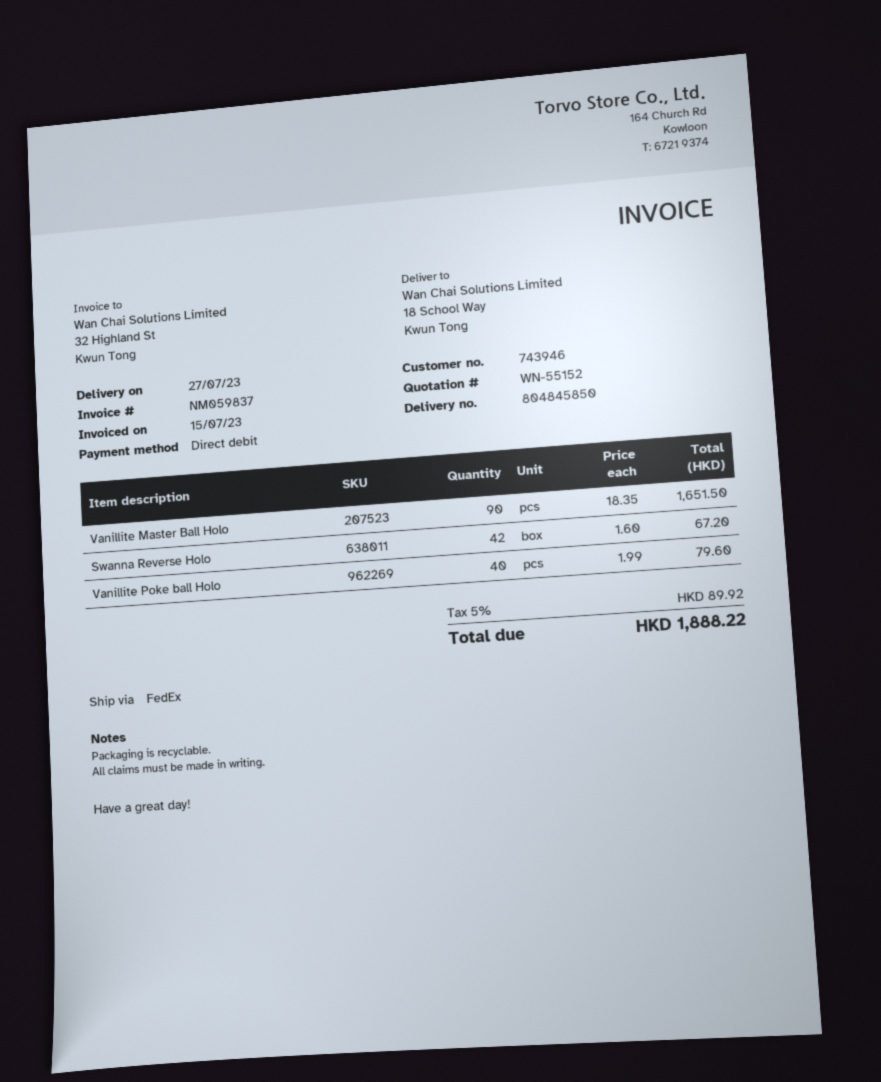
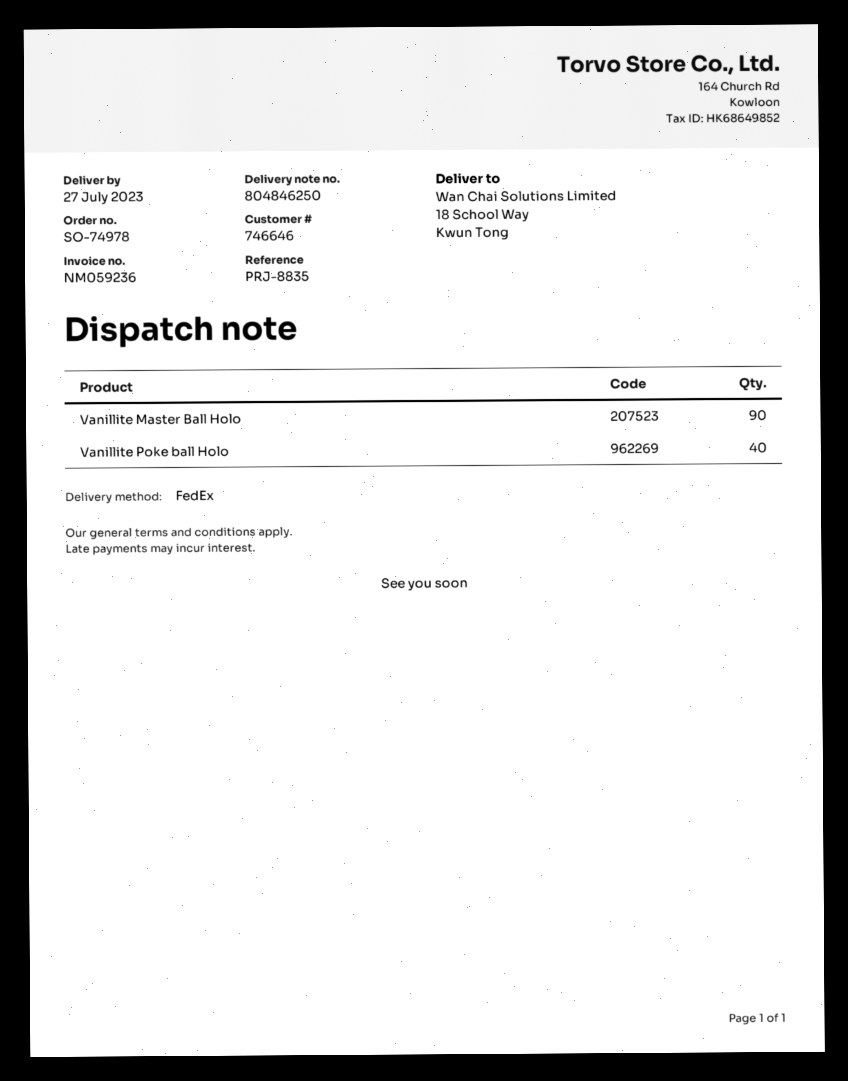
delivery note number: 804845850 -> 804846250
invoice number: NM059837 -> NM059236
customer number: 743946 -> 746646
Swanna Reverse Holo: 42 -> none

